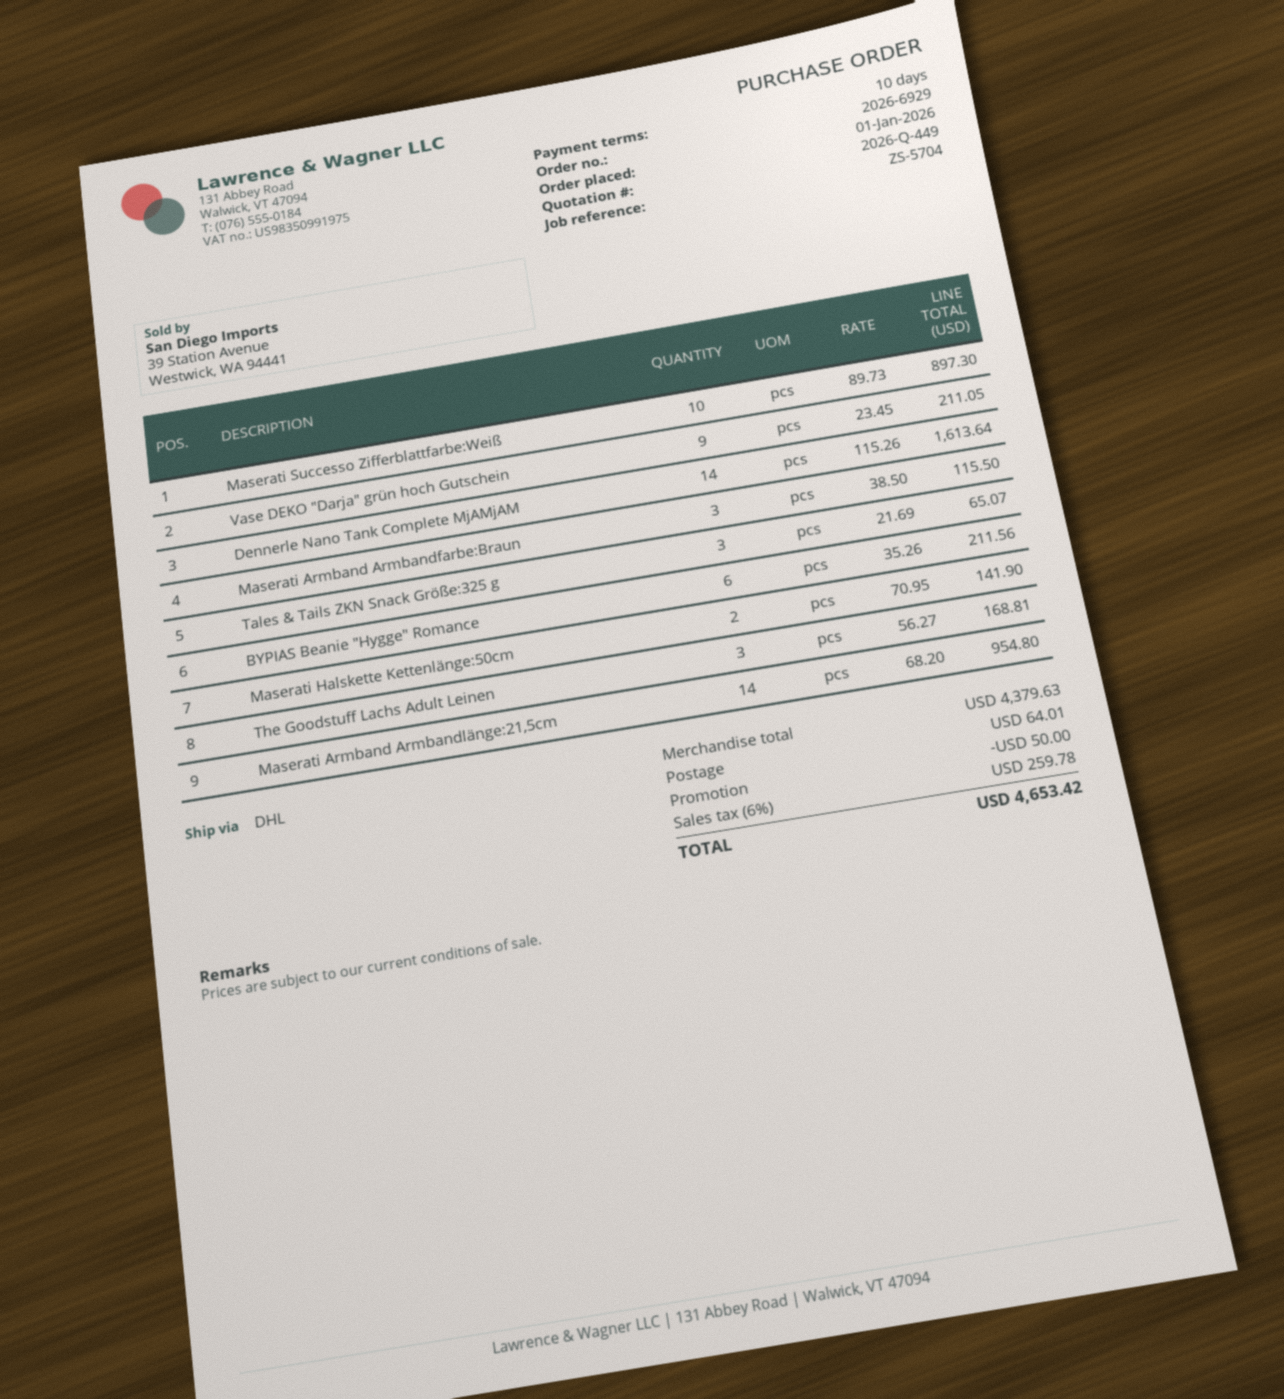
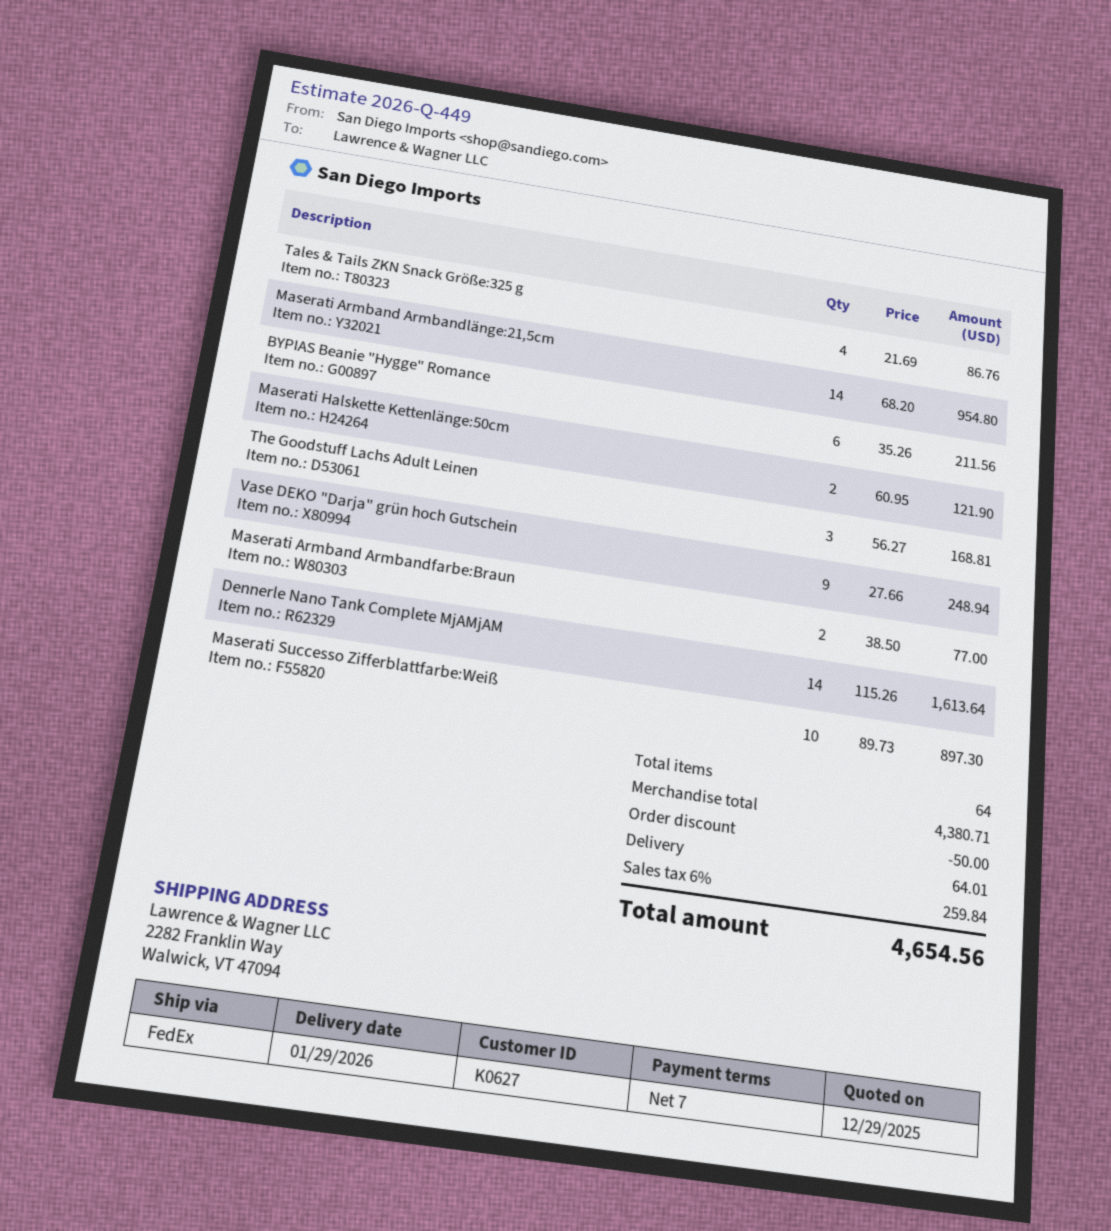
payment terms: 10 days -> 7 days
shipping method: DHL -> FedEx
Vase DEKO "Darja" grün hoch Gutschein: 9 x 23.45 = 211.05 -> 9 x 27.66 = 248.94
Maserati Armband Armbandfarbe:Braun: 3 x 38.50 = 115.50 -> 2 x 38.50 = 77.00
Tales & Tails ZKN Snack Größe:325 g: 3 x 21.69 = 65.07 -> 4 x 21.69 = 86.76
Maserati Halskette Kettenlänge:50cm: 2 x 70.95 = 141.90 -> 2 x 60.95 = 121.90
subtotal: 4379.63 -> 4380.71
tax: 6% = 259.78 -> 6% = 259.84
total: 4653.42 -> 4654.56

